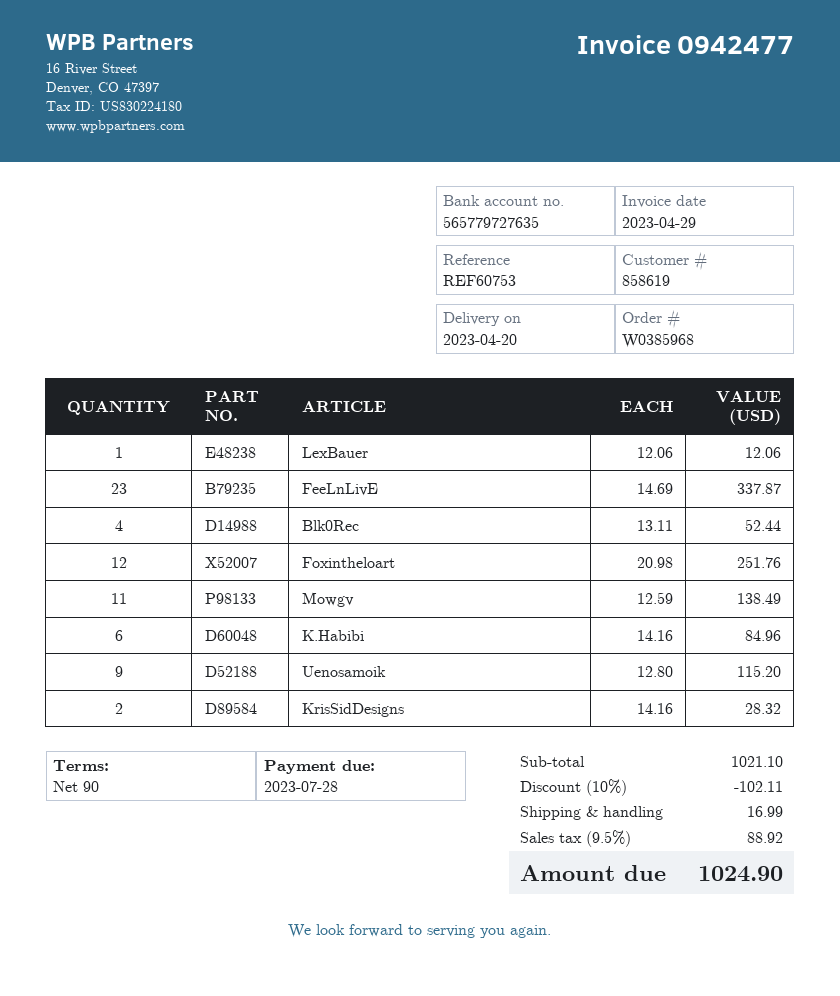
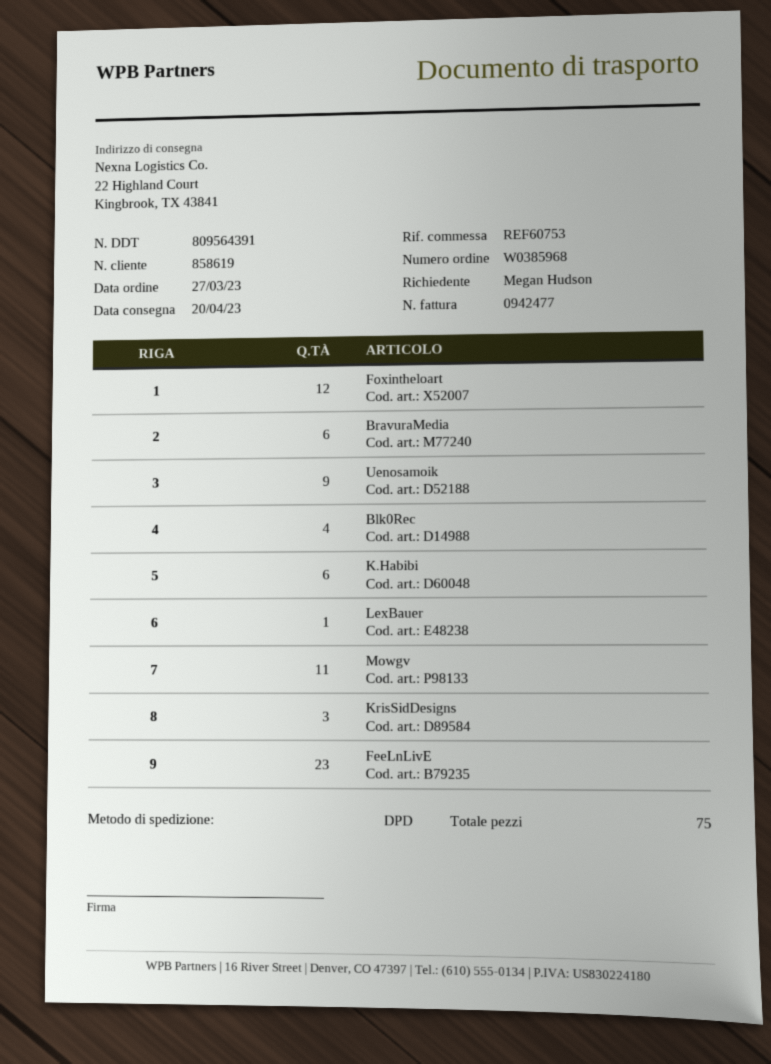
KrisSidDesigns: 2 -> 3
BravuraMedia: none -> 6

